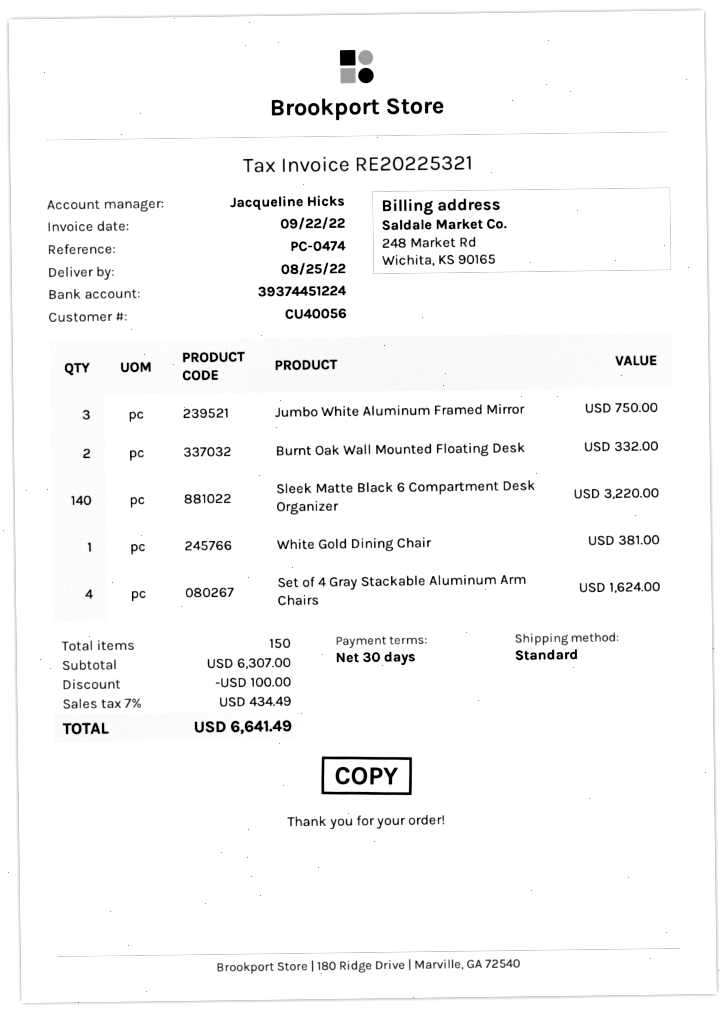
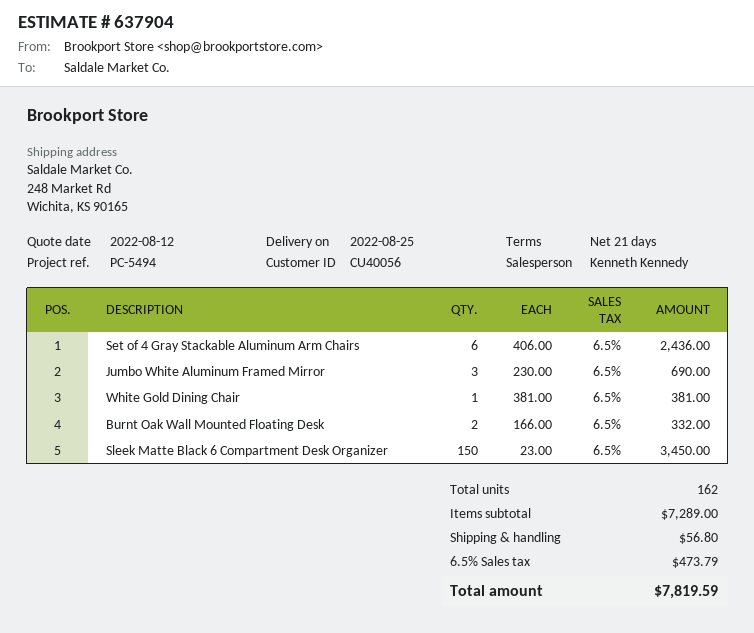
payment terms: 30 days -> 21 days
reference: PC-0474 -> PC-5494
sales rep: Jacqueline Hicks -> Kenneth Kennedy
Jumbo White Aluminum Framed Mirror: 3 for 750.00 -> 3 for 690.00
Sleek Matte Black 6 Compartment Desk Organizer: 140 for 3220.00 -> 150 for 3450.00
Set of 4 Gray Stackable Aluminum Arm Chairs: 4 for 1624.00 -> 6 for 2436.00
total quantity: 150 -> 162
subtotal: 6307.00 -> 7289.00
discount: 100.00 -> none
shipping: none -> 56.80
tax: 7% = 434.49 -> 6.5% = 473.79
total: 6641.49 -> 7819.59

